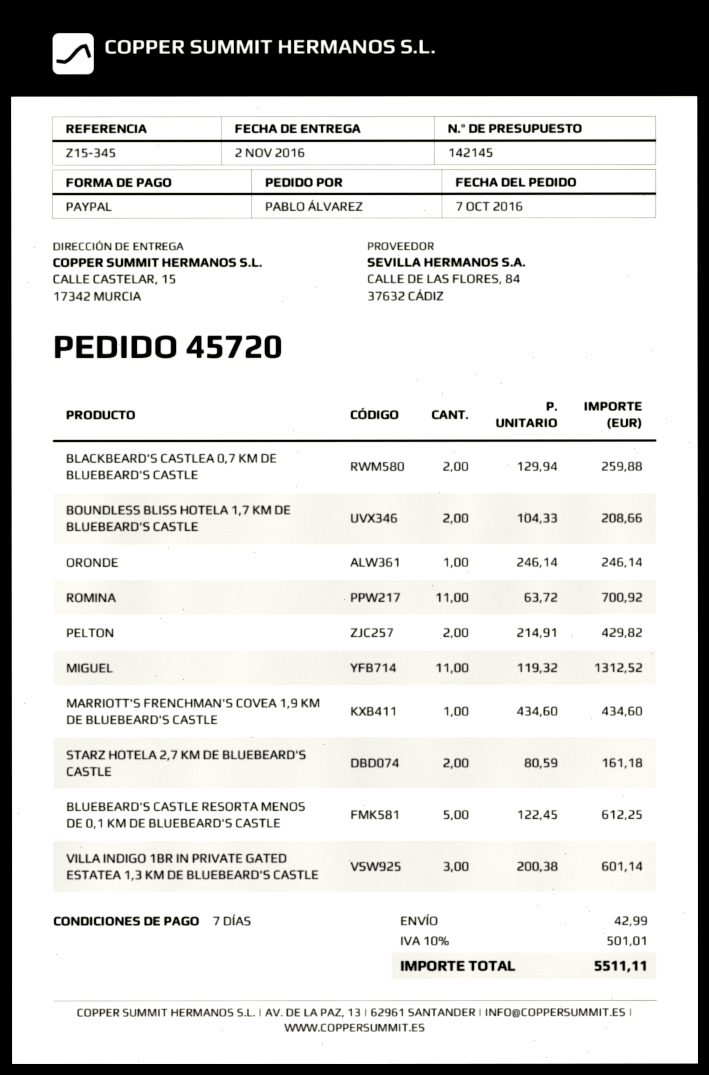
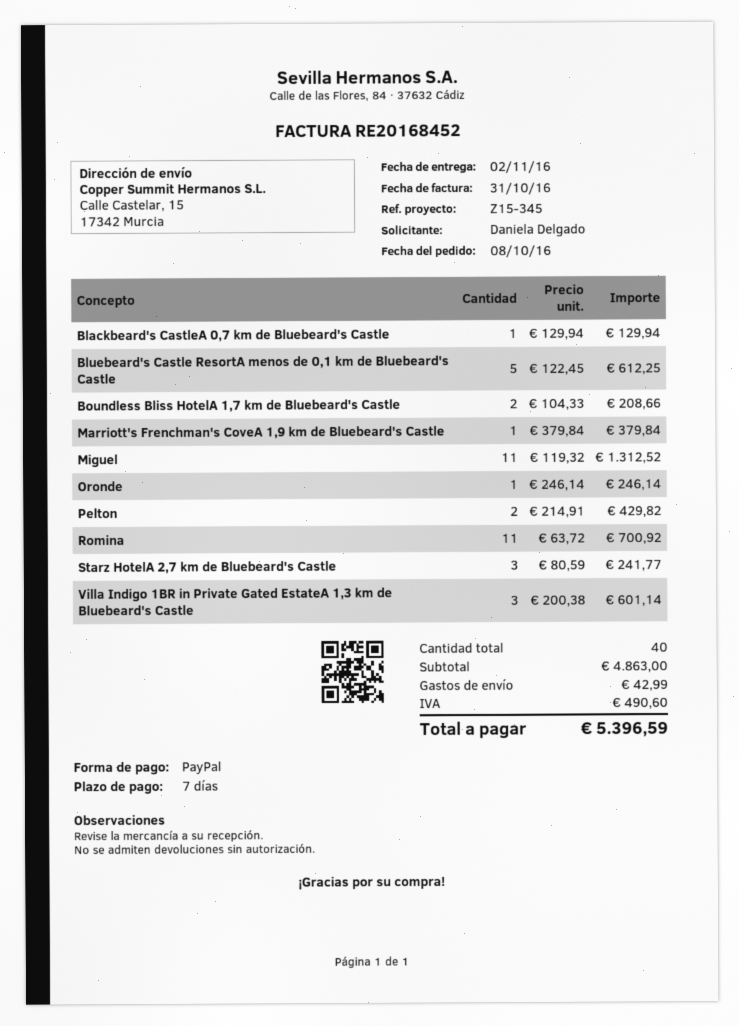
order date: 2016-10-07 -> 2016-10-08
ordered by: PABLO ÁLVAREZ -> Daniela Delgado
BLACKBEARD'S CASTLEA 0,7 KM DE BLUEBEARD'S CASTLE: 2 x 129.94 = 259.88 -> 1 x 129.94 = 129.94
MARRIOTT'S FRENCHMAN'S COVEA 1,9 KM DE BLUEBEARD'S CASTLE: 1 x 434.60 = 434.60 -> 1 x 379.84 = 379.84
STARZ HOTELA 2,7 KM DE BLUEBEARD'S CASTLE: 2 x 80.59 = 161.18 -> 3 x 80.59 = 241.77
tax: 501.01 -> 490.60
total: 5511.11 -> 5396.59

